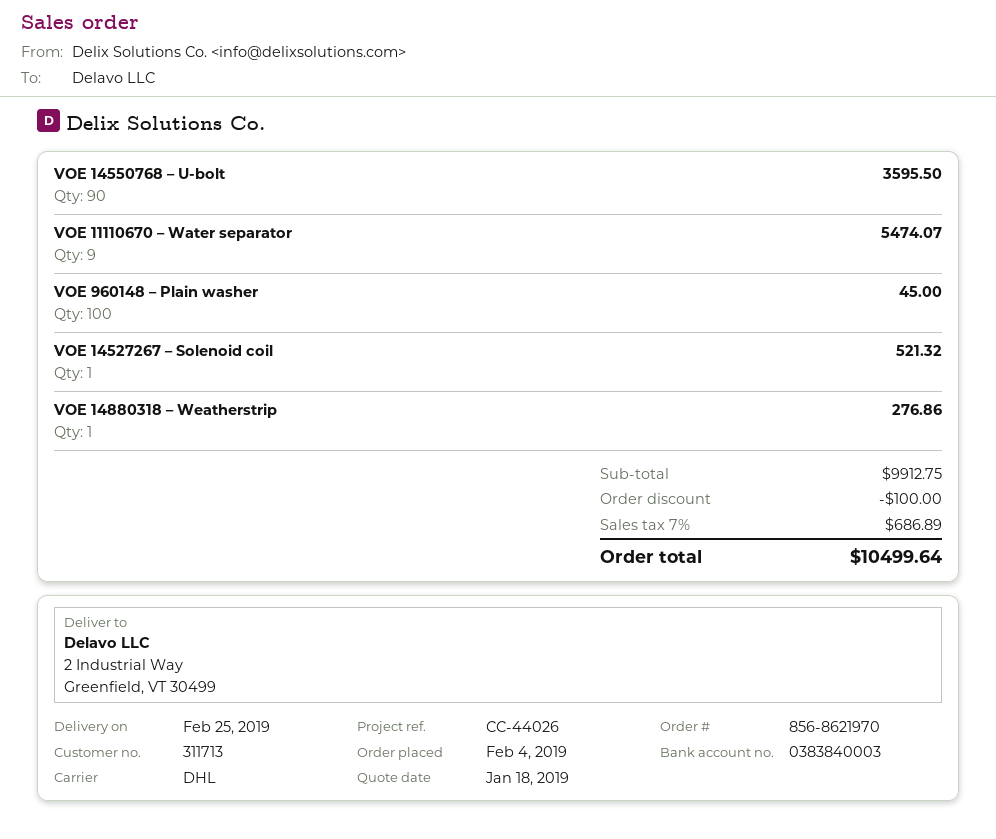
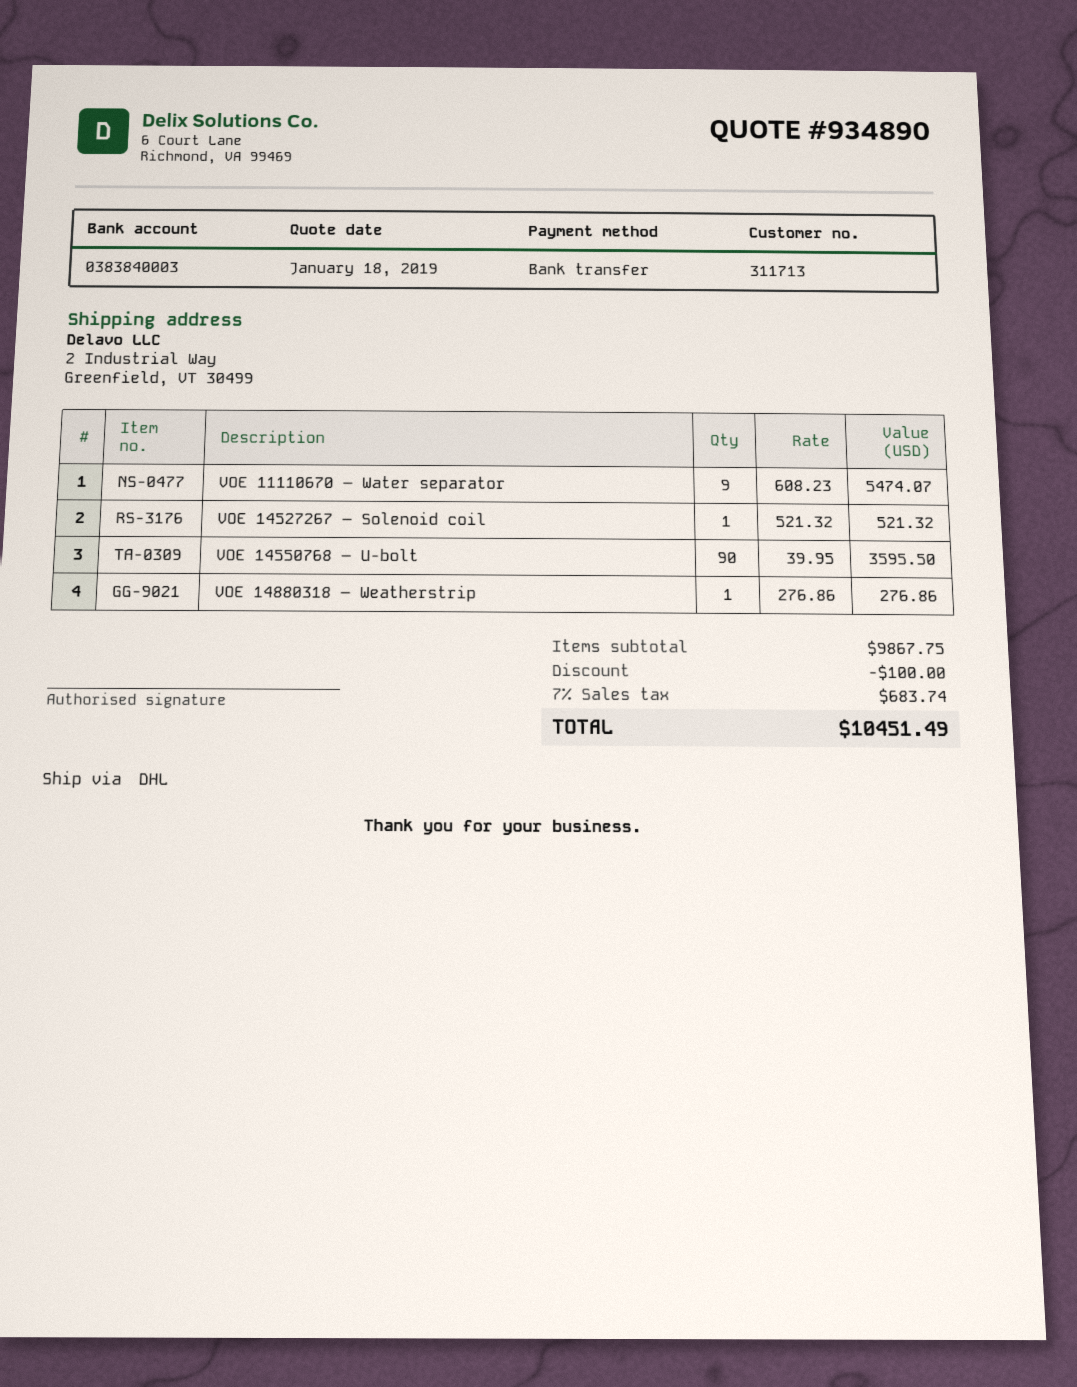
VOE 960148 – Plain washer: 100 for 45.00 -> none
subtotal: 9912.75 -> 9867.75
tax: 7% = 686.89 -> 7% = 683.74
total: 10499.64 -> 10451.49

